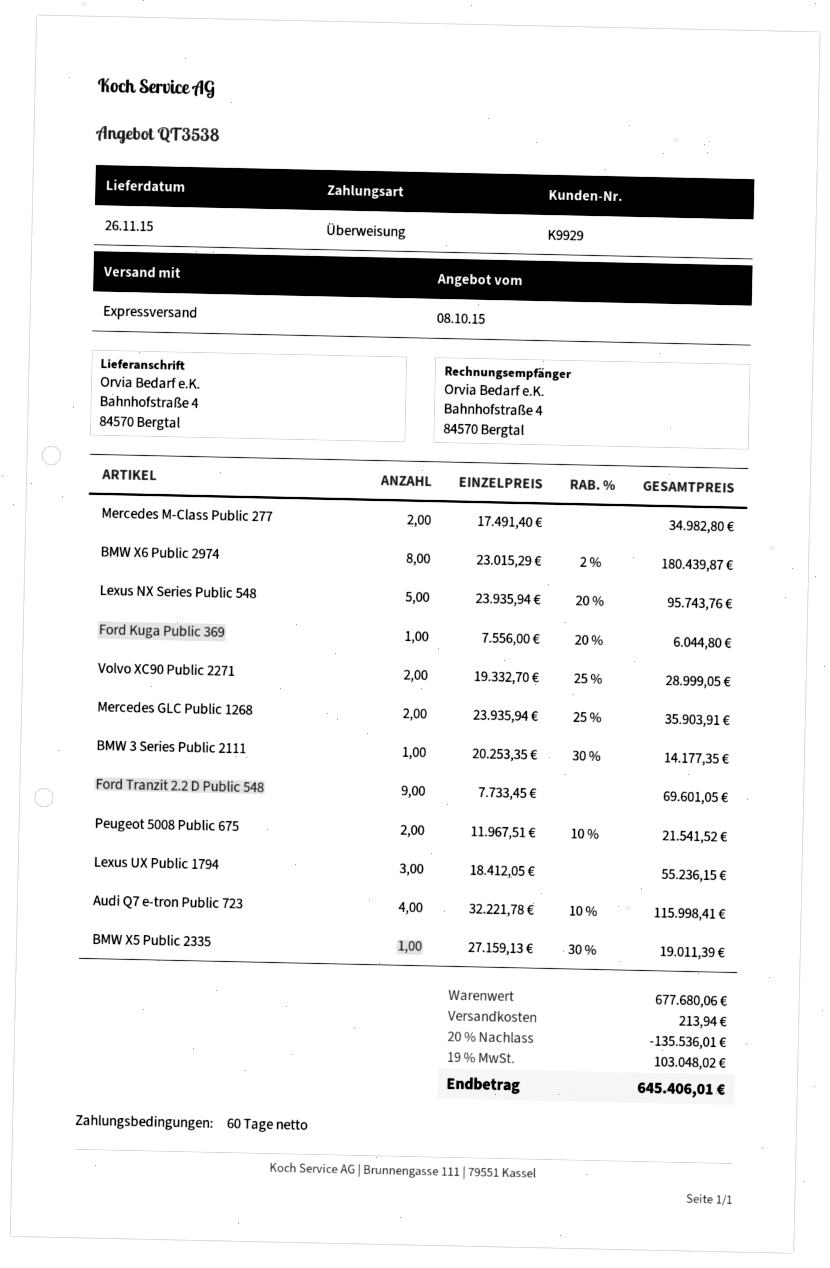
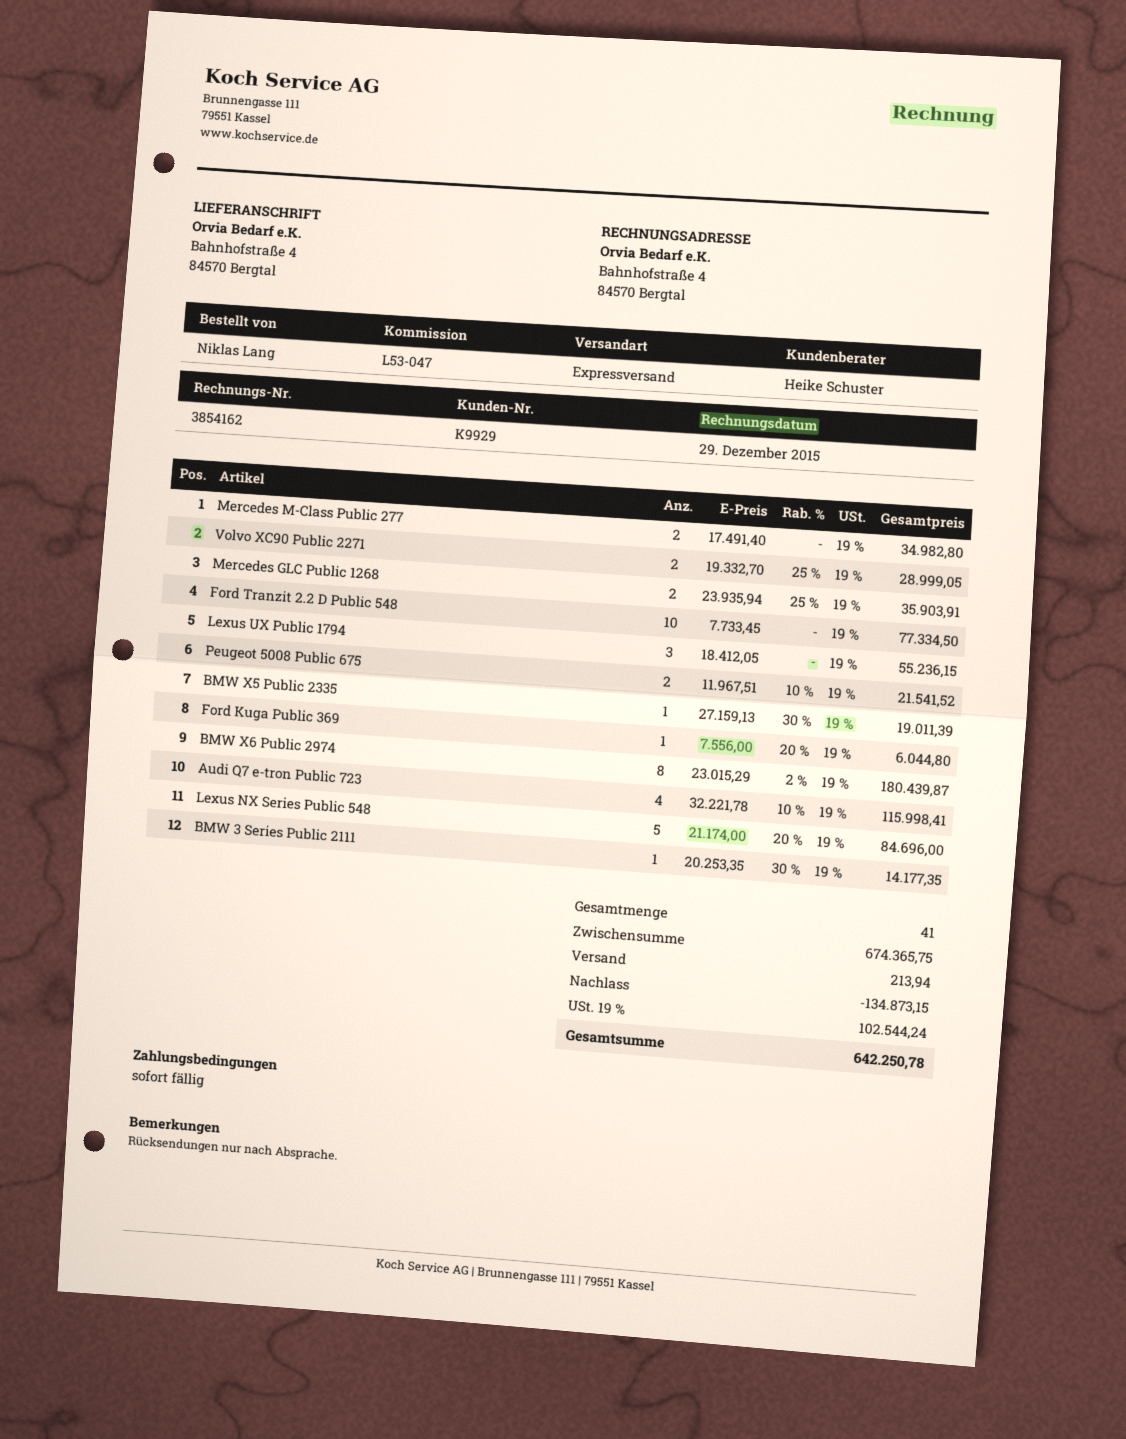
payment terms: 60 days -> on receipt
Lexus NX Series Public 548: 5 x 23935.94 - 20% = 95743.76 -> 5 x 21174.00 - 20% = 84696.00
Ford Tranzit 2.2 D Public 548: 9 x 7733.45 = 69601.05 -> 10 x 7733.45 = 77334.50
subtotal: 677680.06 -> 674365.75
discount: 135536.01 -> 134873.15
tax: 19% = 103048.02 -> 19% = 102544.24
total: 645406.01 -> 642250.78

